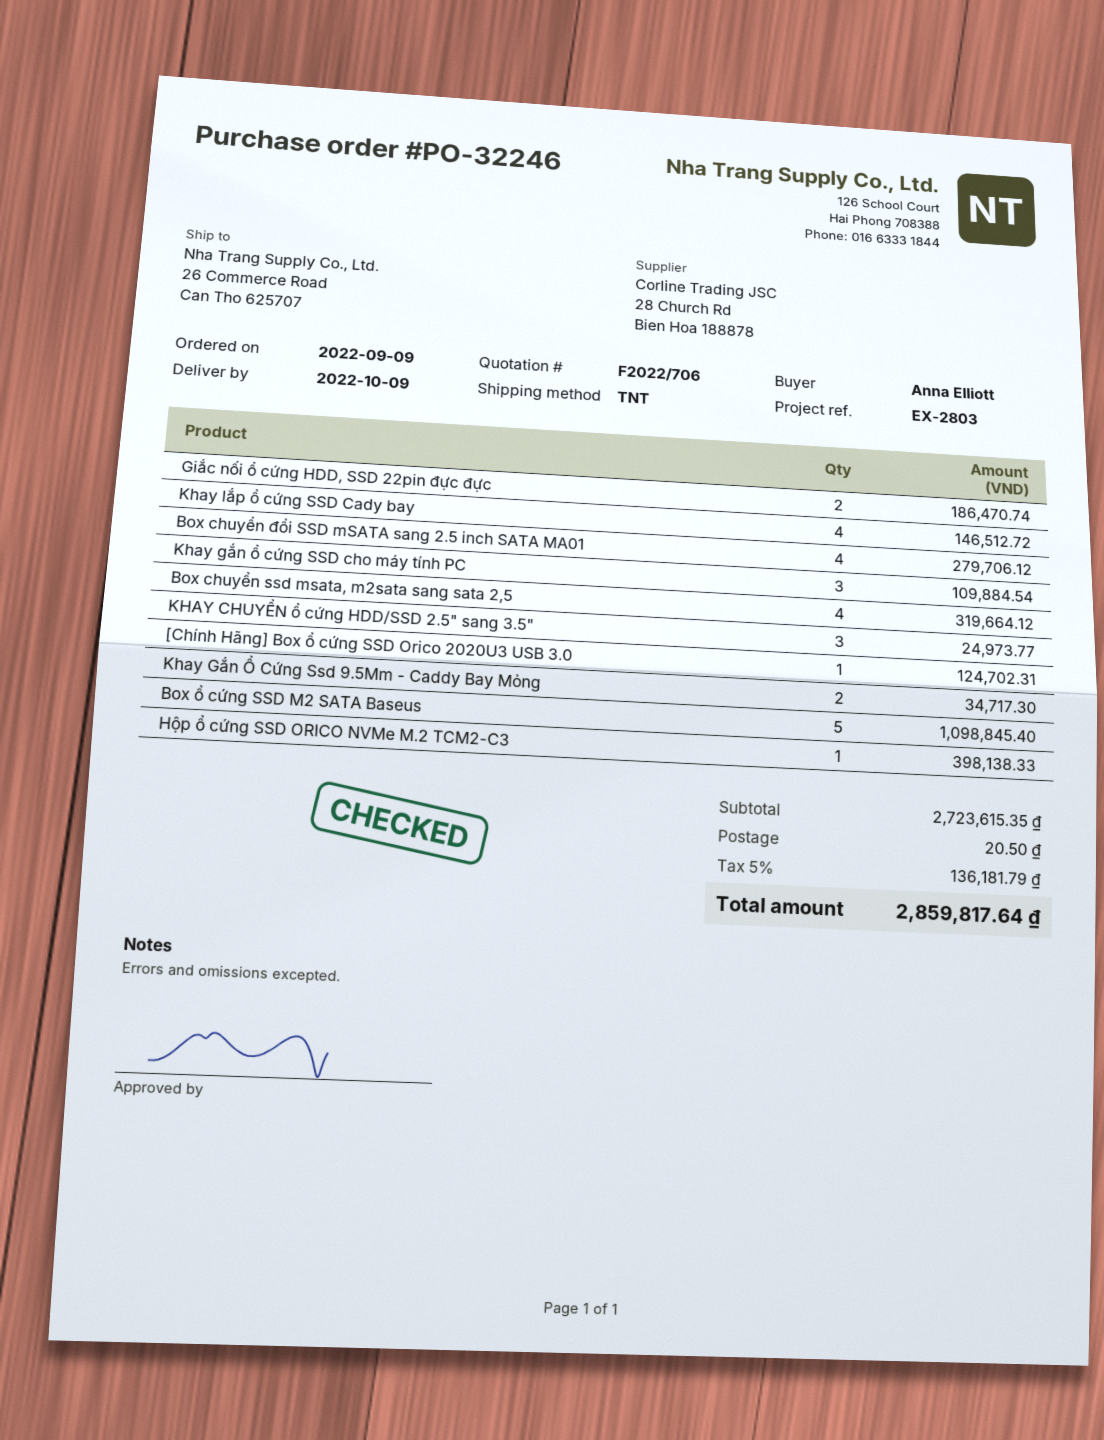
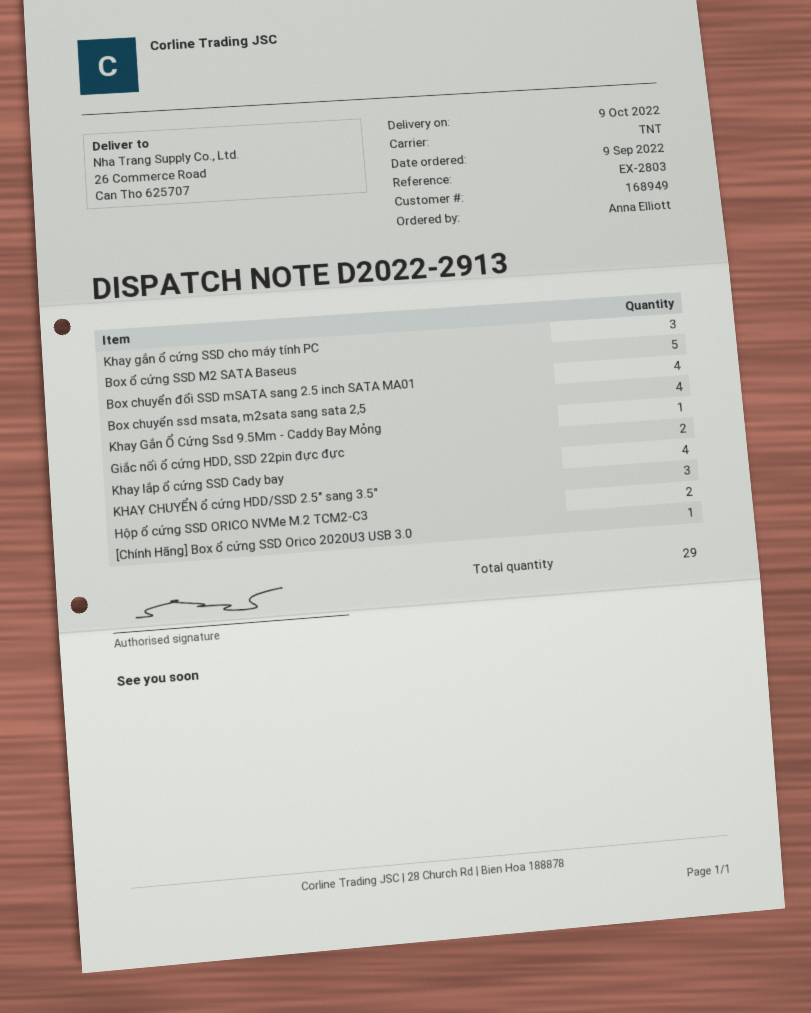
Khay Gắn Ổ Cứng Ssd 9.5Mm - Caddy Bay Mỏng: 2 -> 1
Hộp ổ cứng SSD ORICO NVMe M.2 TCM2-C3: 1 -> 2

